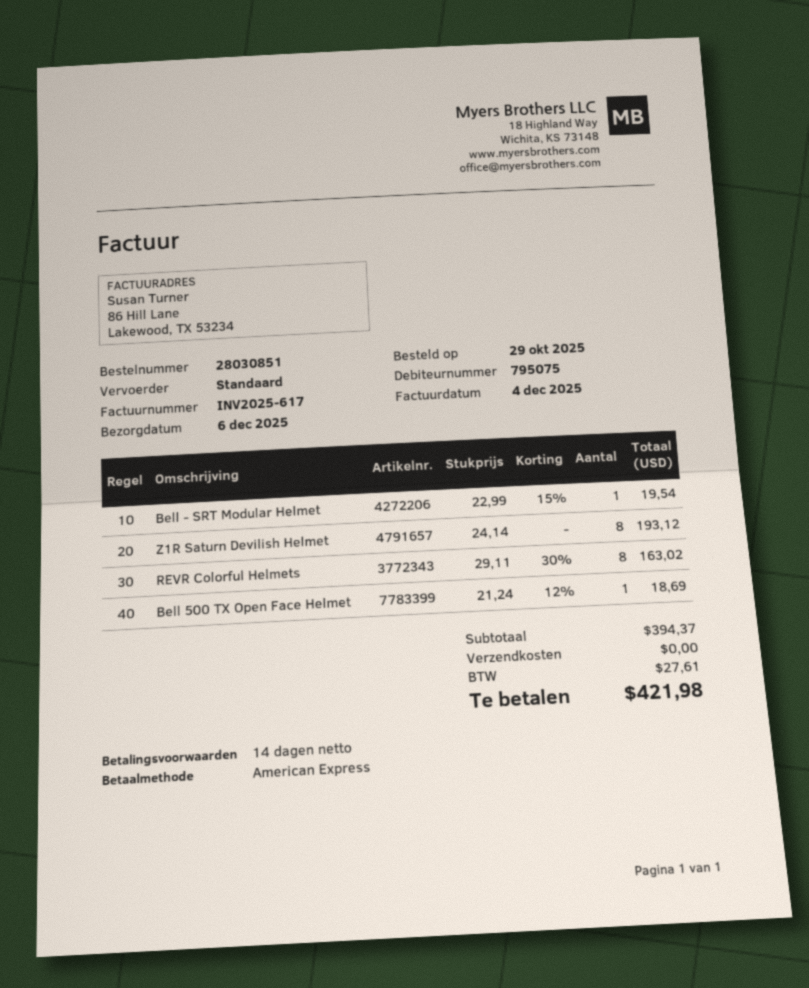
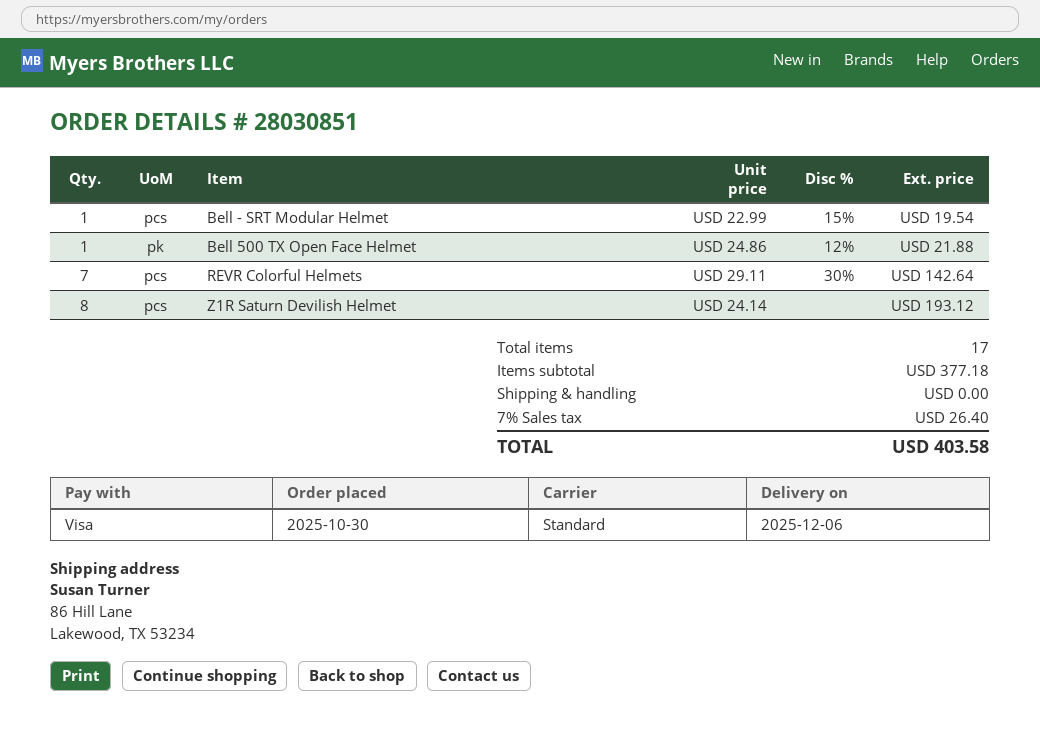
order date: 2025-10-29 -> 2025-10-30
payment method: American Express -> Visa
REVR Colorful Helmets: 8 x 29.11 - 30% = 163.02 -> 7 x 29.11 - 30% = 142.64
Bell 500 TX Open Face Helmet: 1 x 21.24 - 12% = 18.69 -> 1 x 24.86 - 12% = 21.88
subtotal: 394.37 -> 377.18
tax: 27.61 -> 26.40
total: 421.98 -> 403.58

